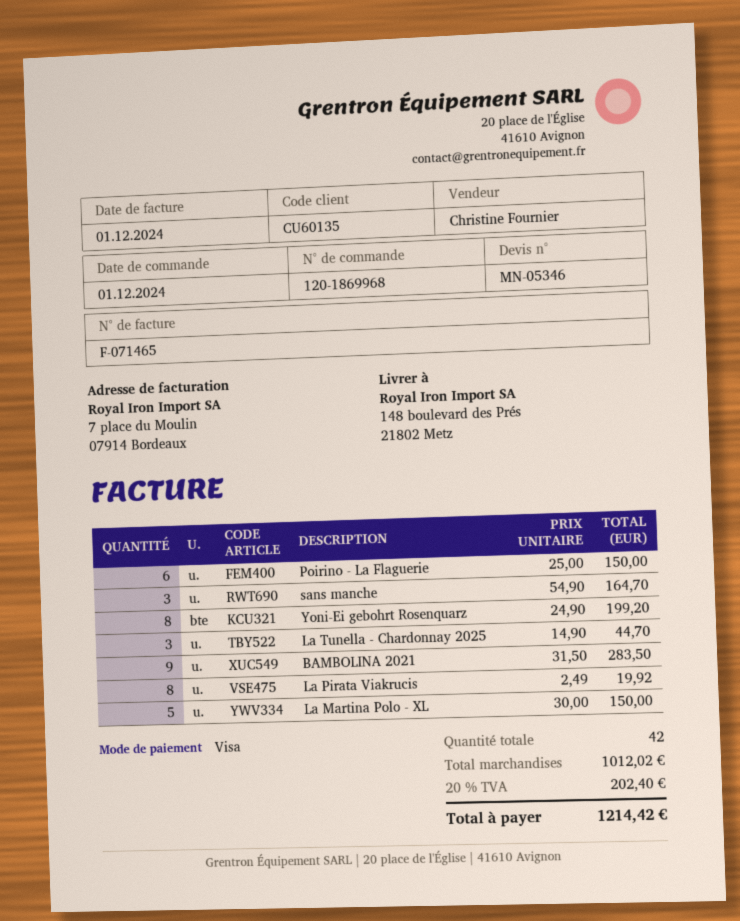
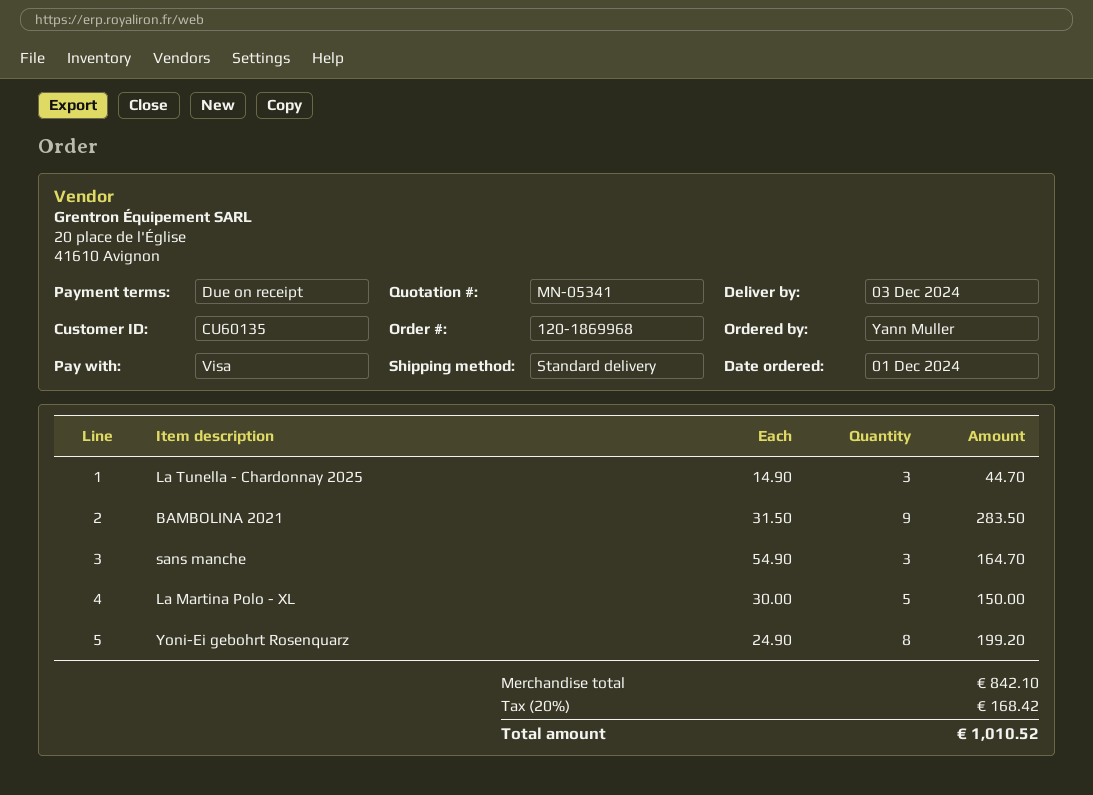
quote number: MN-05346 -> MN-05341
Poirino - La Flaguerie: 6 x 25.00 = 150.00 -> none
La Pirata Viakrucis: 8 x 2.49 = 19.92 -> none
subtotal: 1012.02 -> 842.10
tax: 20% = 202.40 -> 20% = 168.42
total: 1214.42 -> 1010.52

